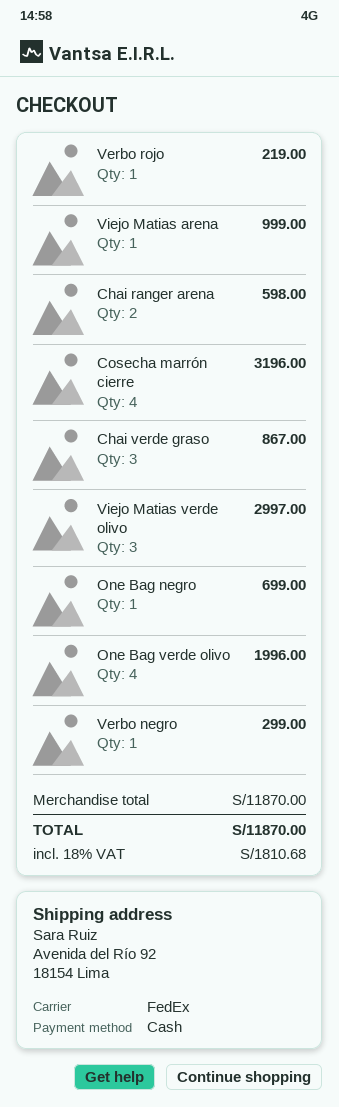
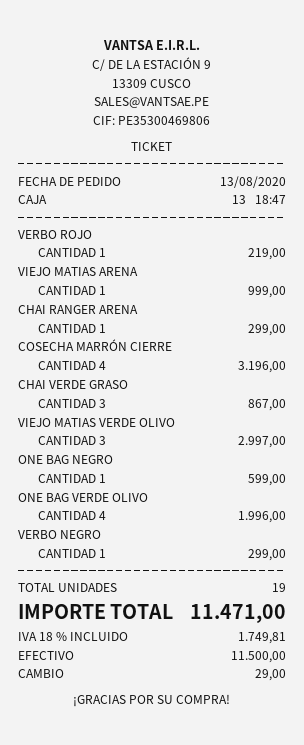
Chai ranger arena: 2 for 598.00 -> 1 for 299.00
One Bag negro: 1 for 699.00 -> 1 for 599.00
tax: 18% = 1810.68 -> 18% = 1749.81
total: 11870.00 -> 11471.00

